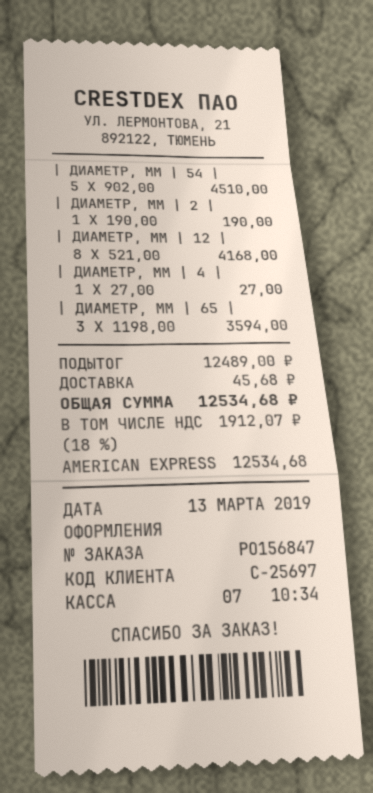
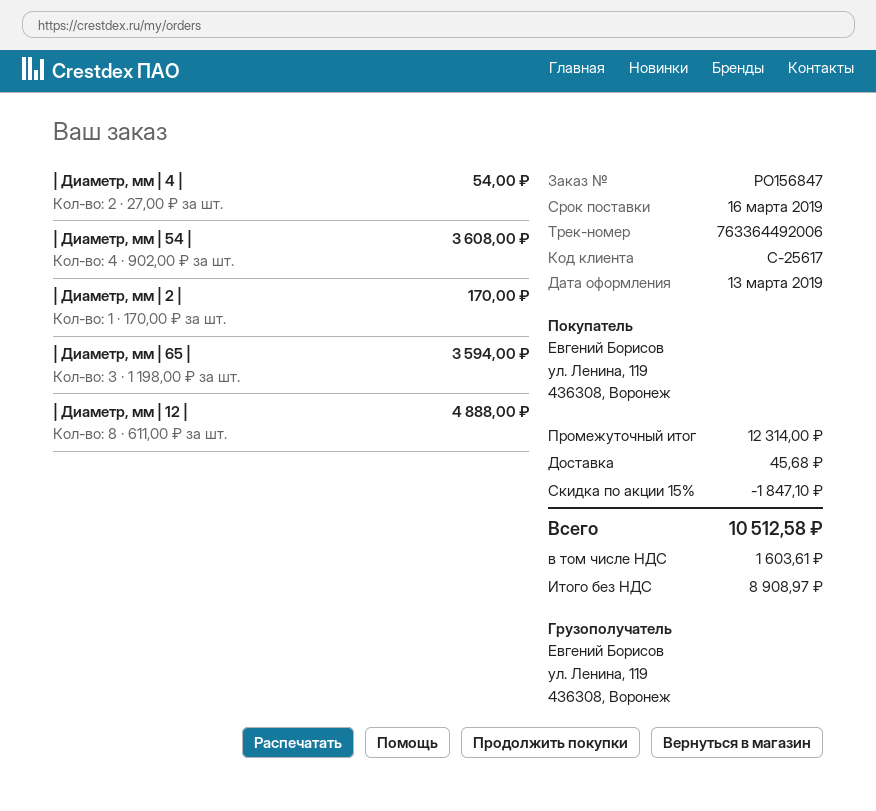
customer number: C-25697 -> C-25617
| ДИАМЕТР, ММ | 54 |: 5 x 902.00 = 4510.00 -> 4 x 902.00 = 3608.00
| ДИАМЕТР, ММ | 2 |: 1 x 190.00 = 190.00 -> 1 x 170.00 = 170.00
| ДИАМЕТР, ММ | 12 |: 8 x 521.00 = 4168.00 -> 8 x 611.00 = 4888.00
| ДИАМЕТР, ММ | 4 |: 1 x 27.00 = 27.00 -> 2 x 27.00 = 54.00
subtotal: 12489.00 -> 12314.00
discount: none -> 15% = 1847.10
tax: 1912.07 -> 1603.61
total: 12534.68 -> 10512.58

